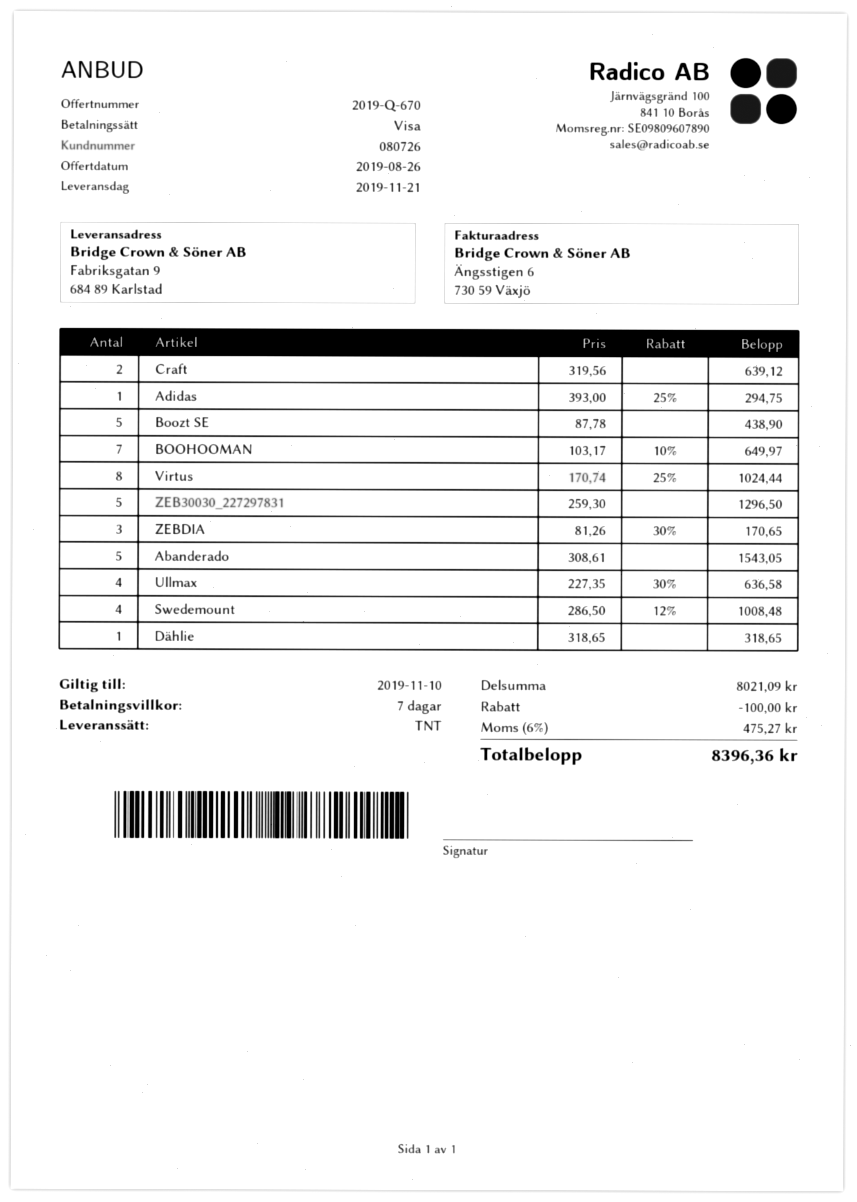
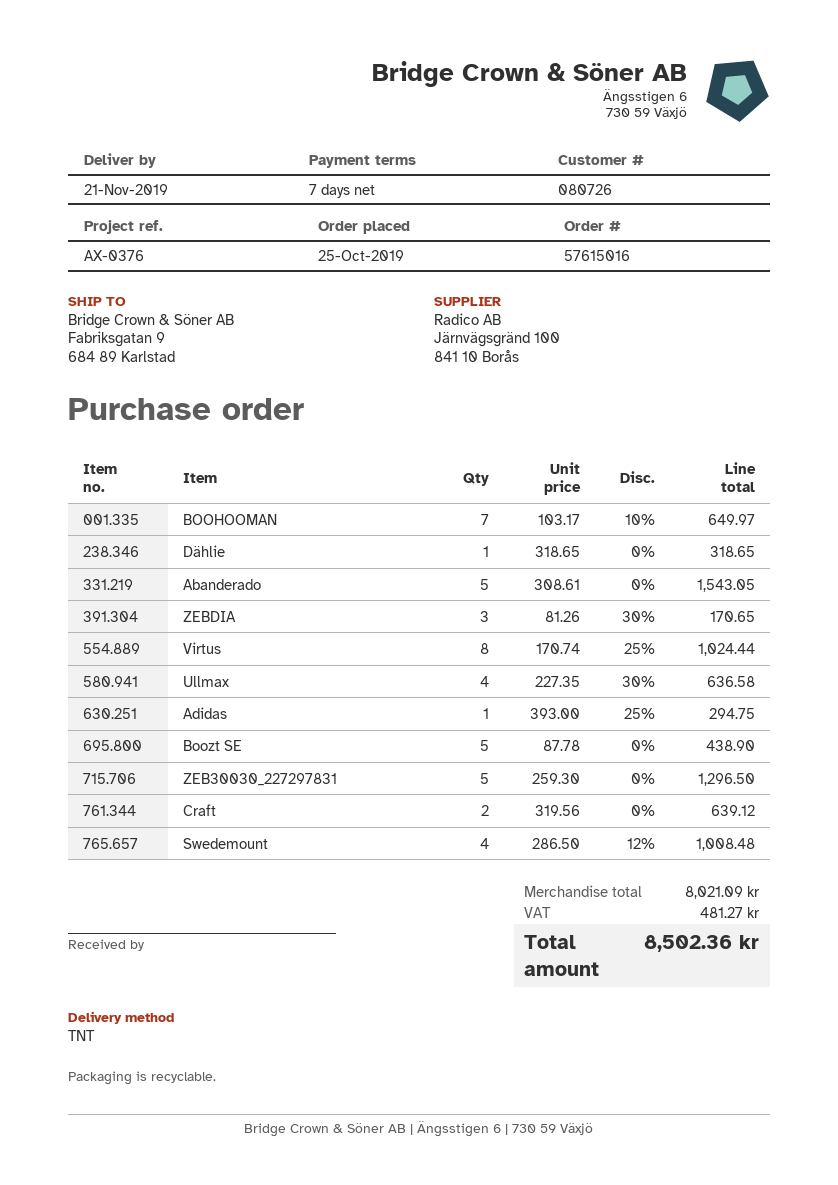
discount: 100.00 -> none
tax: 475.27 -> 481.27
total: 8396.36 -> 8502.36

